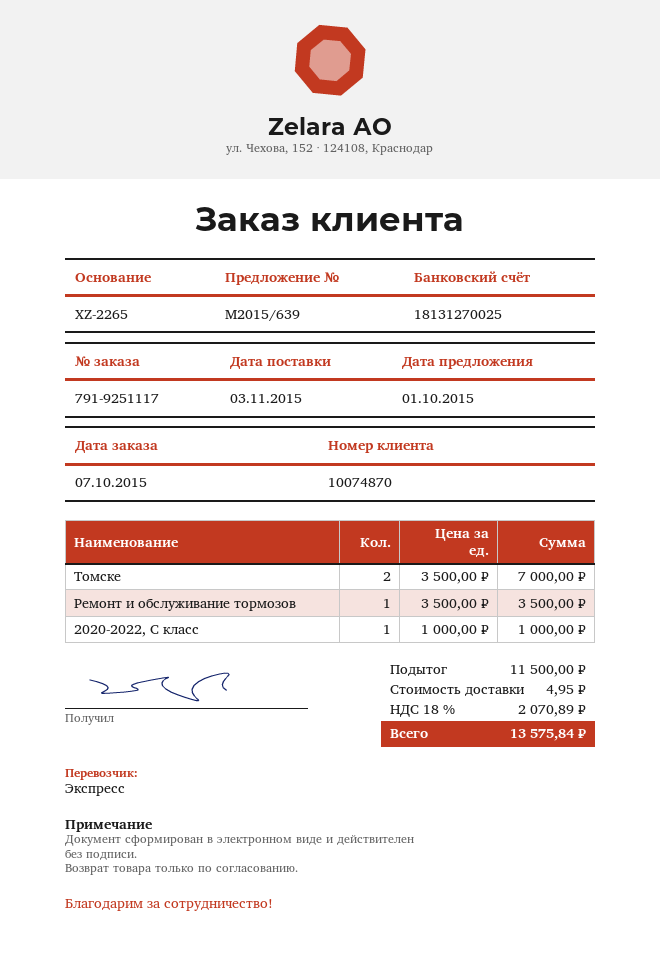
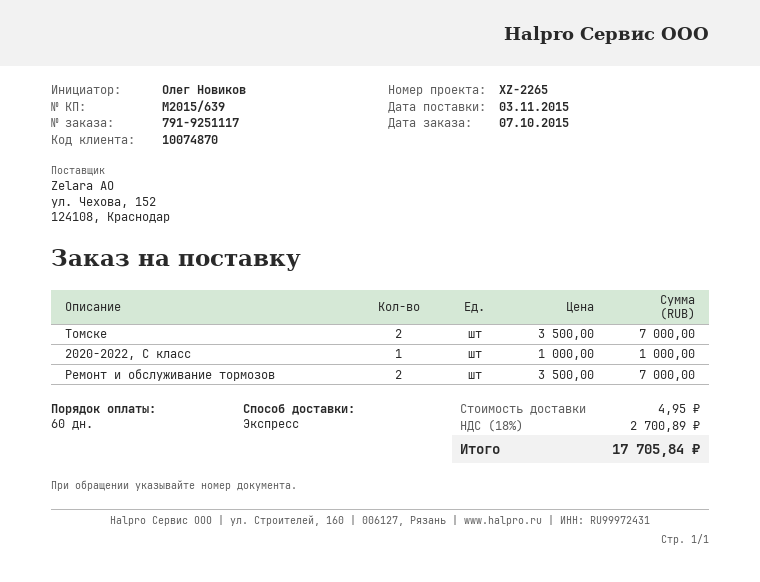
Ремонт и обслуживание тормозов: 1 x 3500.00 = 3500.00 -> 2 x 3500.00 = 7000.00
tax: 18% = 2070.89 -> 18% = 2700.89
total: 13575.84 -> 17705.84

